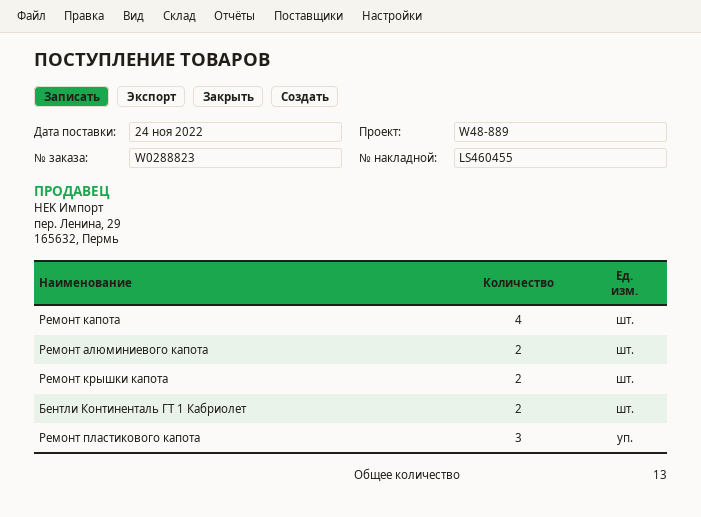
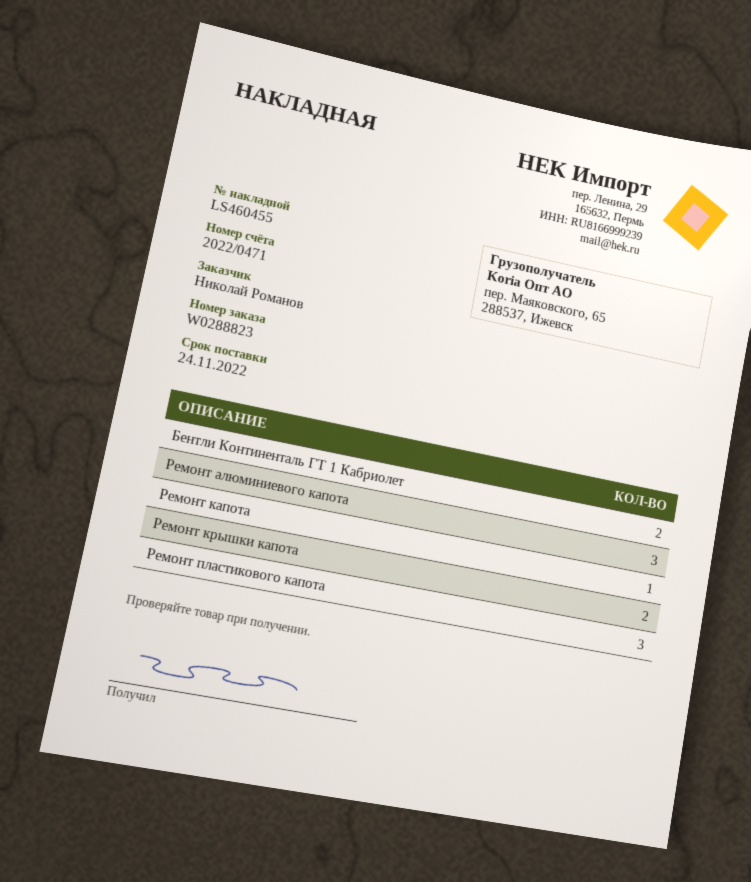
Ремонт капота: 4 -> 1
Ремонт алюминиевого капота: 2 -> 3

